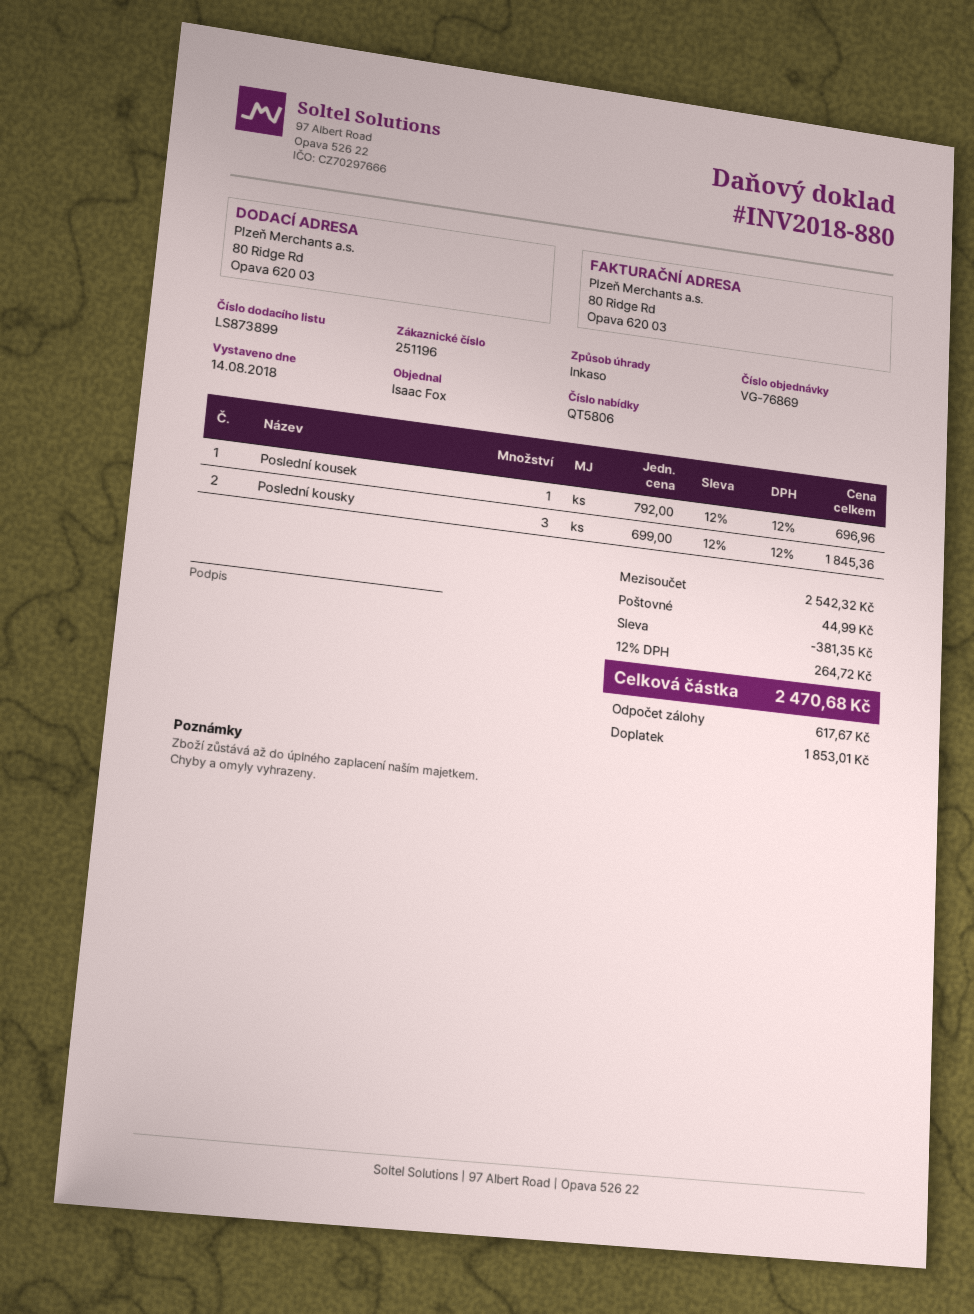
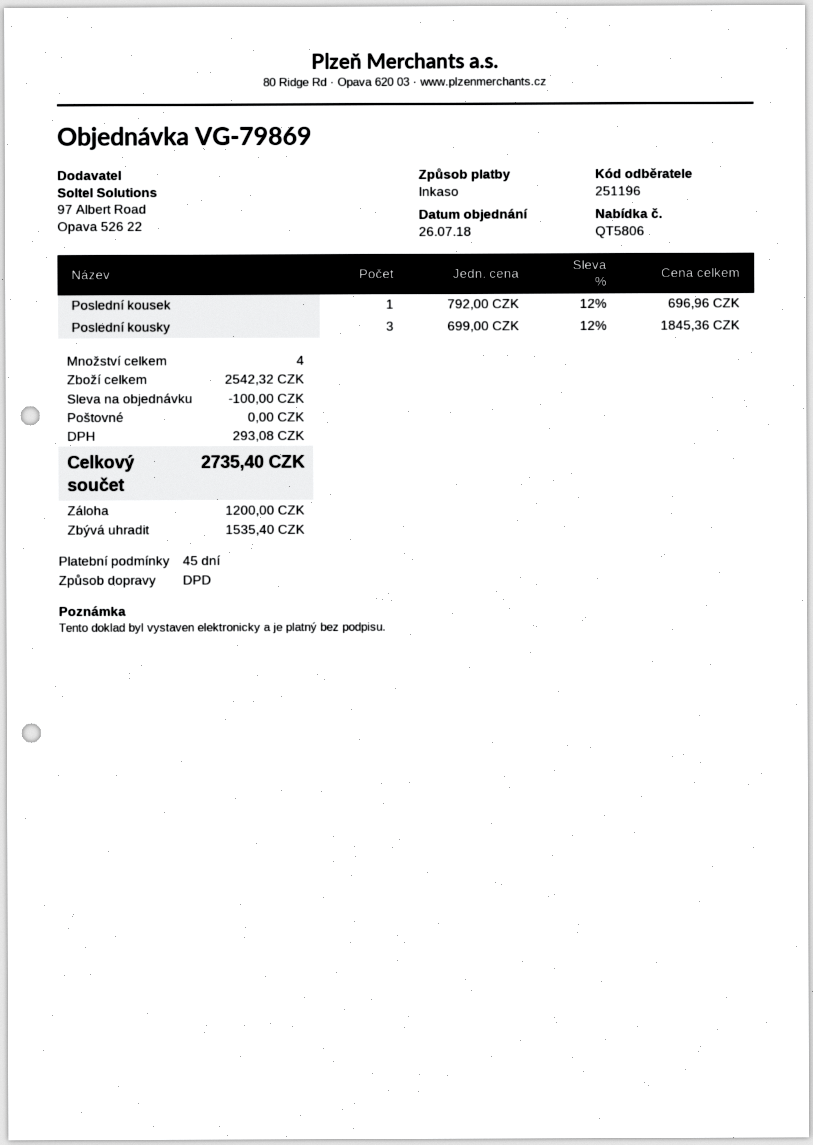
order number: VG-76869 -> VG-79869
discount: 381.35 -> 100.00
shipping: 44.99 -> 0.00
tax: 264.72 -> 293.08
total: 2470.68 -> 2735.40
deposit: 617.67 -> 1200.00
balance: 1853.01 -> 1535.40

